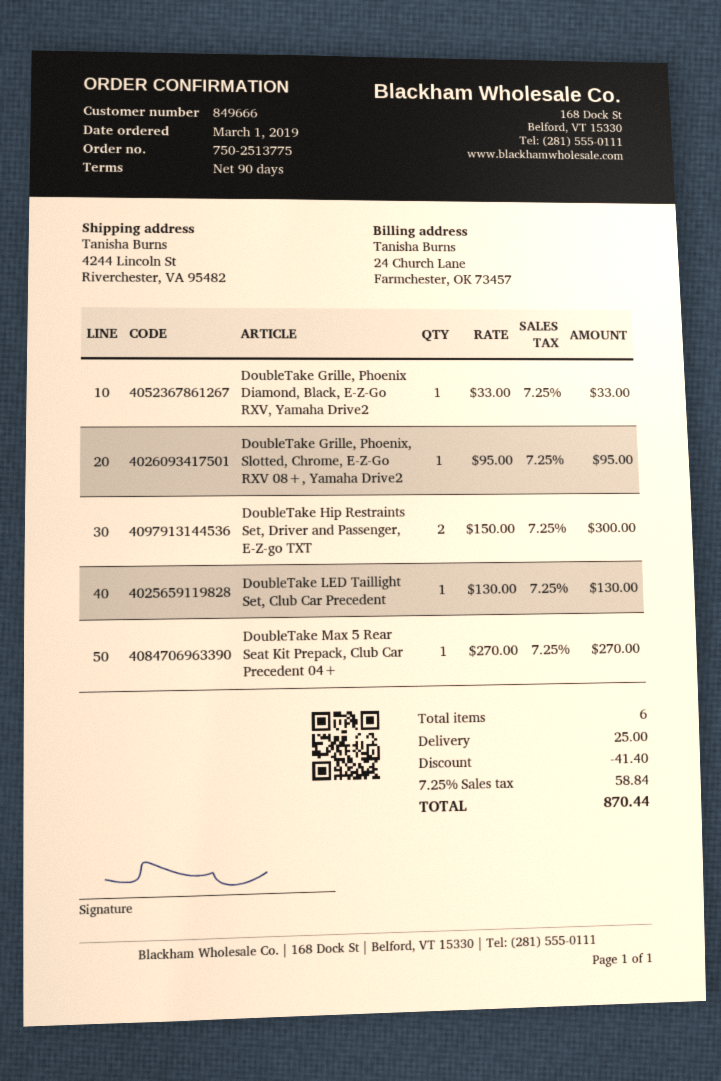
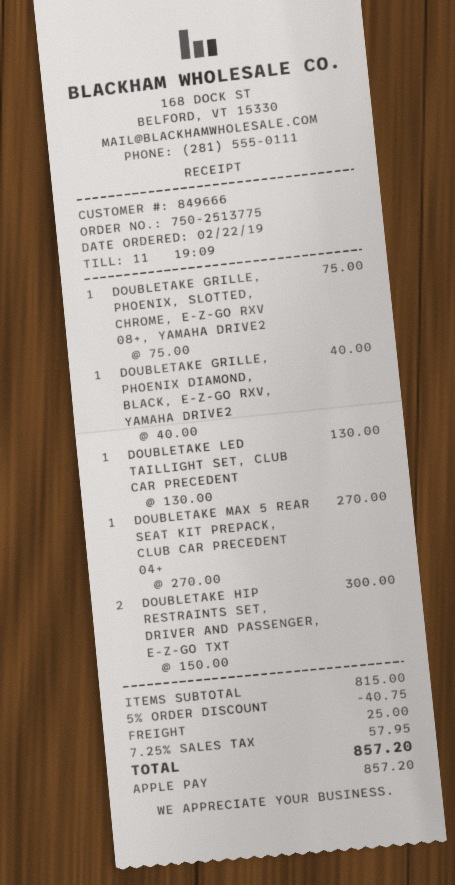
order date: 2019-03-01 -> 2019-02-22
DoubleTake Grille, Phoenix Diamond, Black, E-Z-Go RXV, Yamaha Drive2: 1 x 33.00 = 33.00 -> 1 x 40.00 = 40.00
DoubleTake Grille, Phoenix, Slotted, Chrome, E-Z-Go RXV 08+, Yamaha Drive2: 1 x 95.00 = 95.00 -> 1 x 75.00 = 75.00
discount: 41.40 -> 40.75
tax: 7.25% = 58.84 -> 7.25% = 57.95
total: 870.44 -> 857.20

